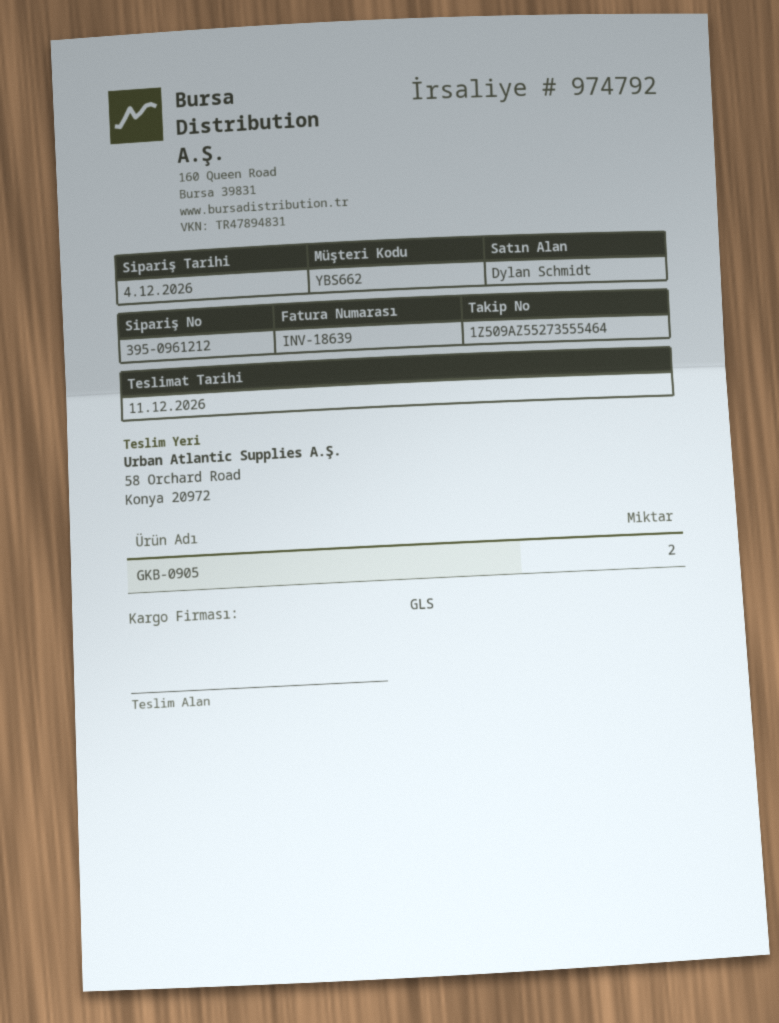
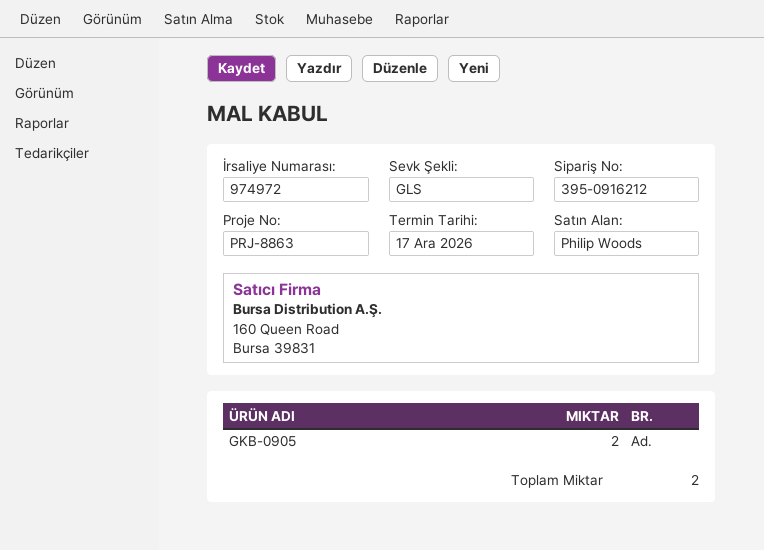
order number: 395-0961212 -> 395-0916212
delivery note number: 974792 -> 974972
delivery date: 2026-12-11 -> 2026-12-17
ordered by: Dylan Schmidt -> Philip Woods

